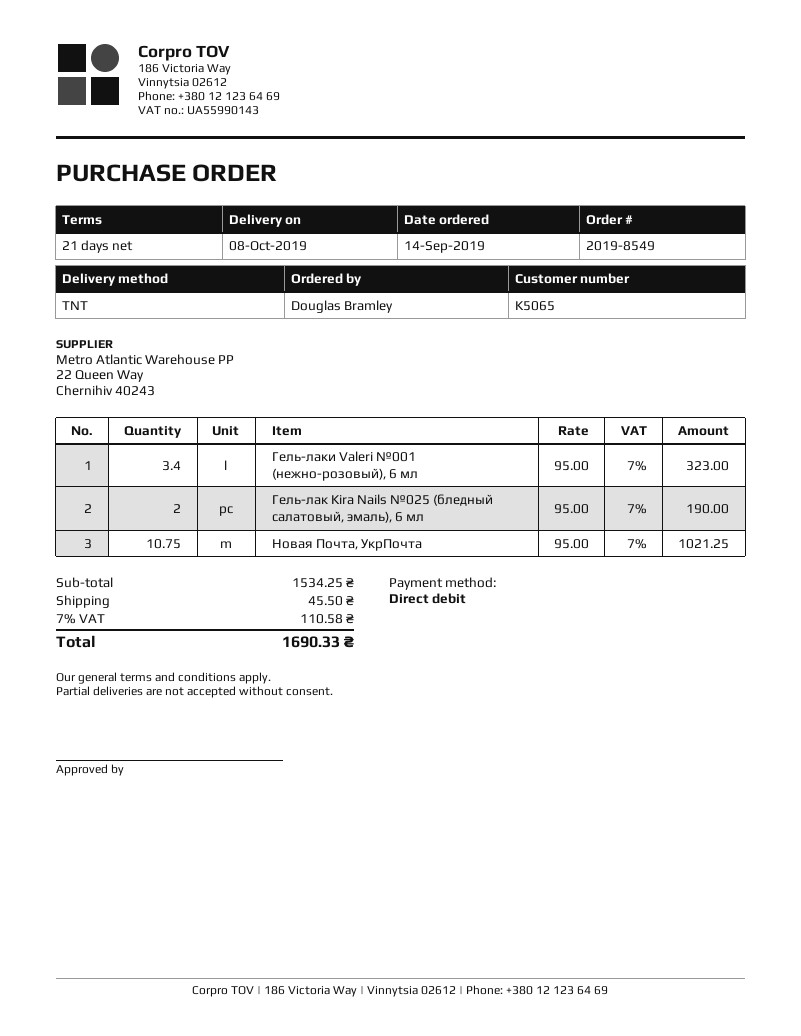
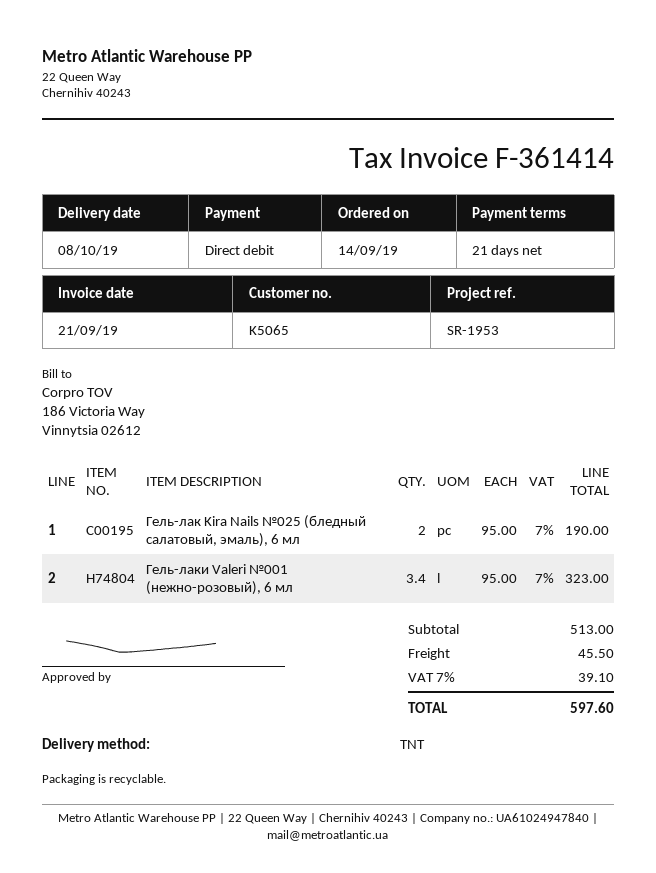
Новая Почта, УкрПочта: 10.75 x 95.00 = 1021.25 -> none
subtotal: 1534.25 -> 513.00
tax: 7% = 110.58 -> 7% = 39.10
total: 1690.33 -> 597.60

